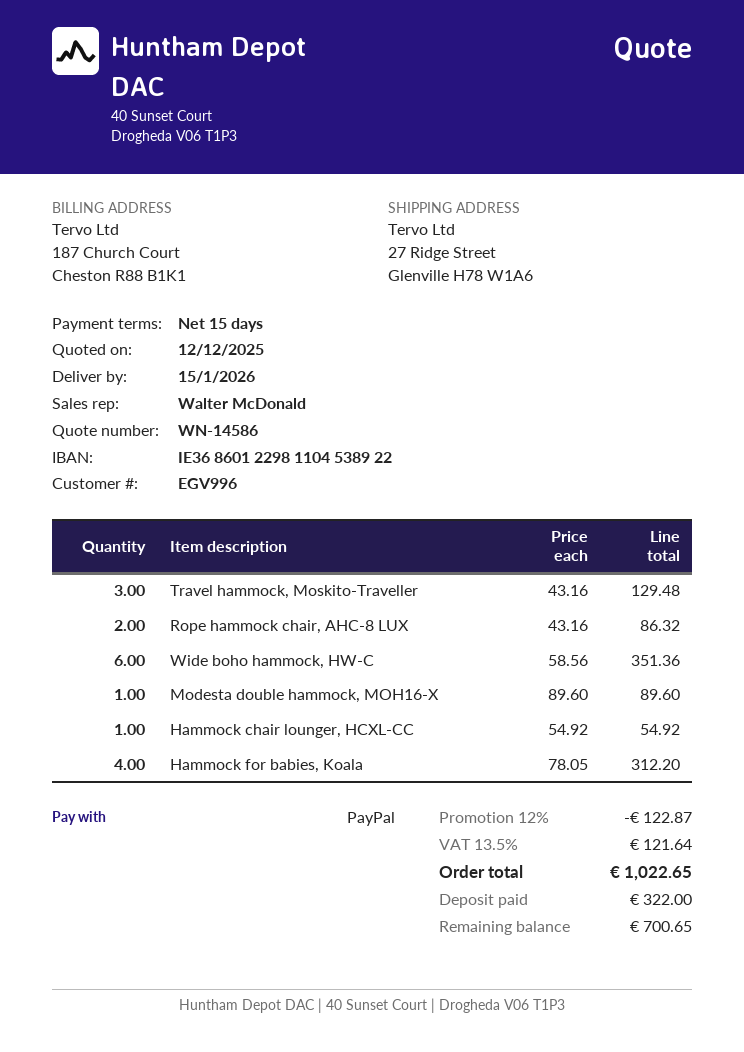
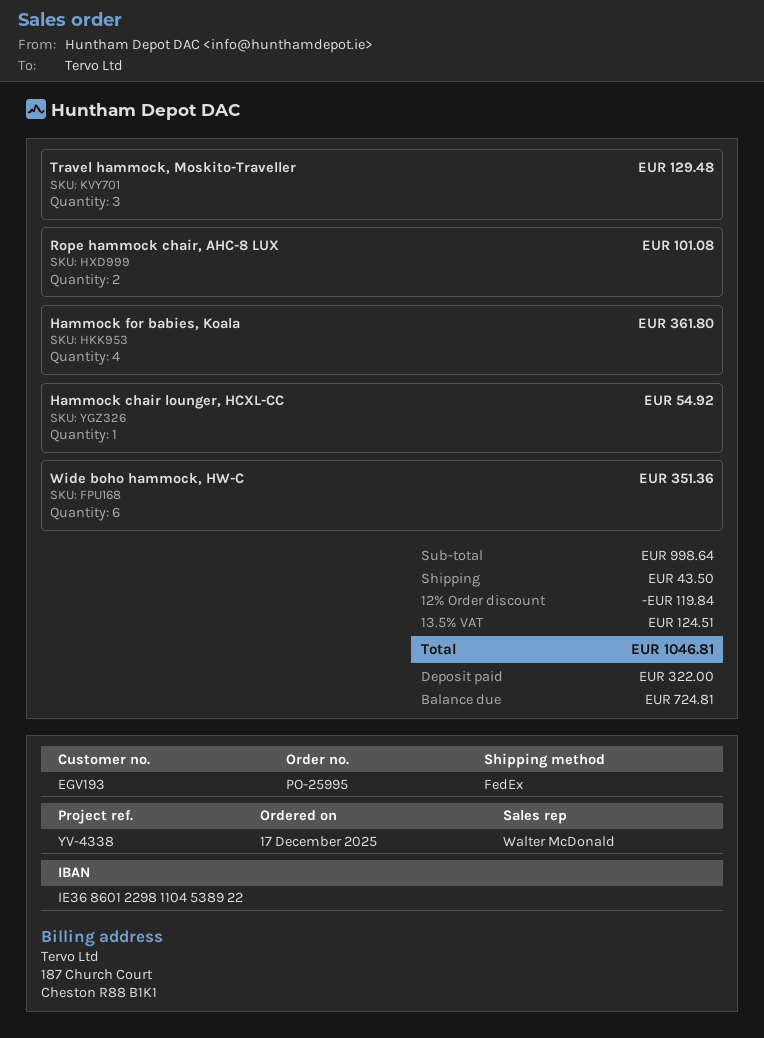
customer number: EGV996 -> EGV193
Rope hammock chair, AHC-8 LUX: 2 for 86.32 -> 2 for 101.08
Modesta double hammock, MOH16-X: 1 for 89.60 -> none
Hammock for babies, Koala: 4 for 312.20 -> 4 for 361.80
discount: 12% = 122.87 -> 12% = 119.84
shipping: none -> 43.50
tax: 13.5% = 121.64 -> 13.5% = 124.51
total: 1022.65 -> 1046.81
balance: 700.65 -> 724.81

